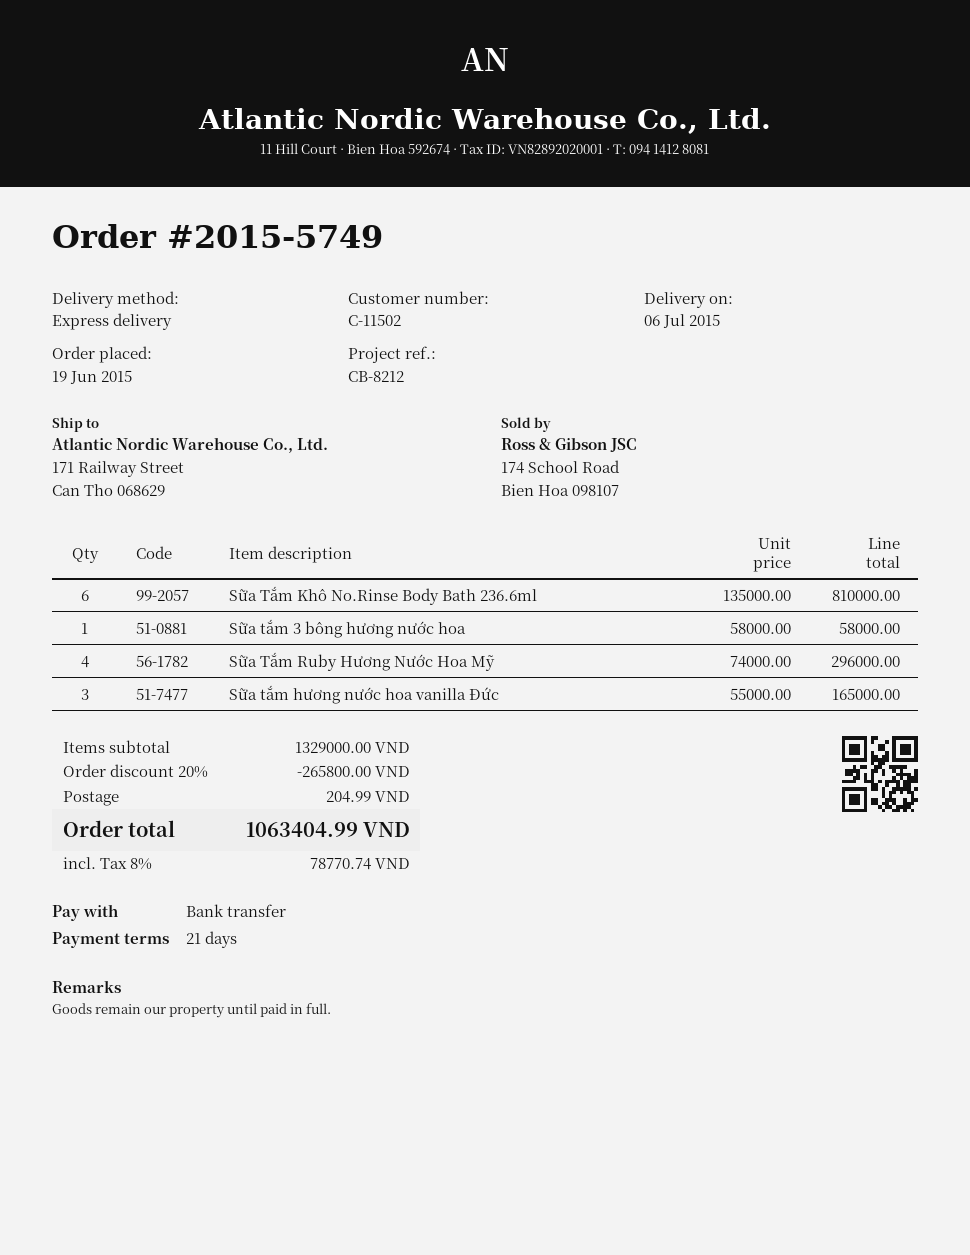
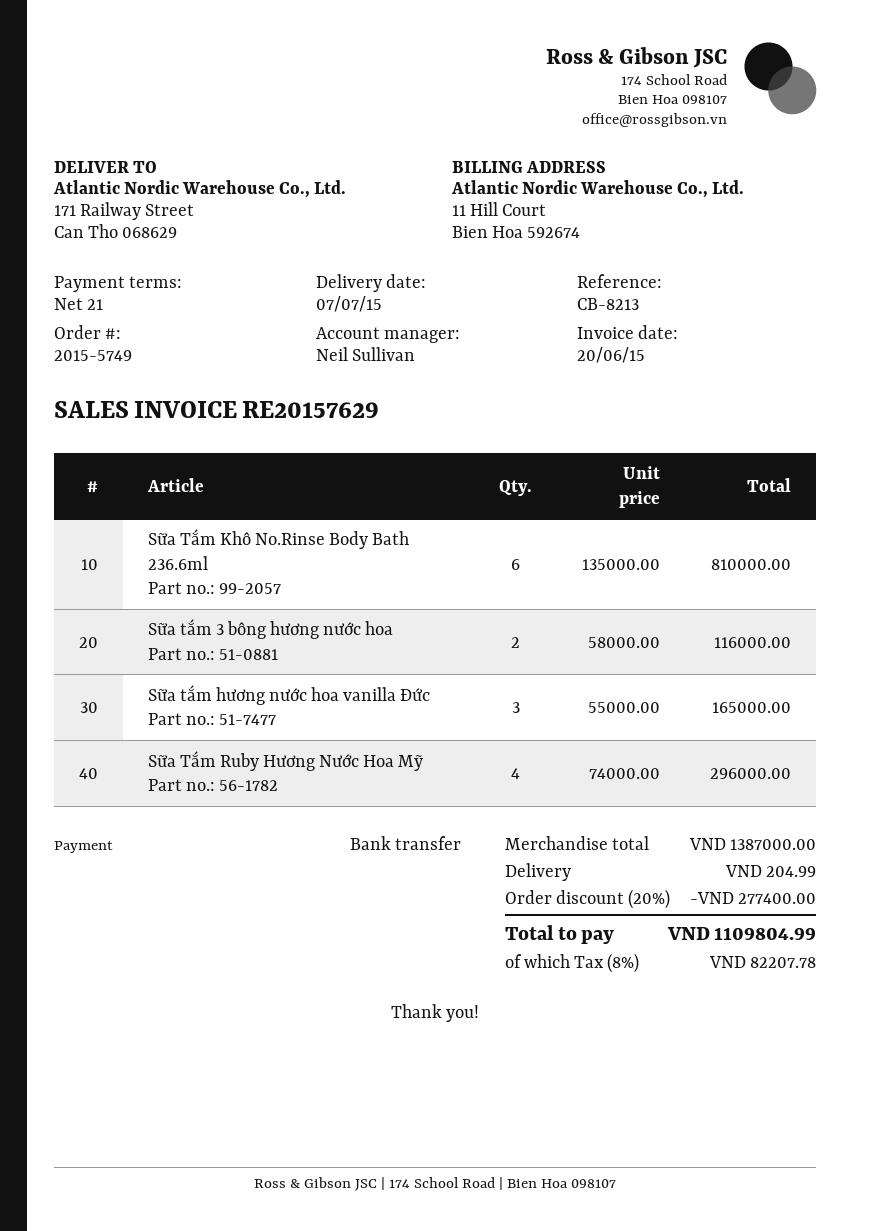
delivery date: 2015-07-06 -> 2015-07-07
reference: CB-8212 -> CB-8213
Sữa tắm 3 bông hương nước hoa: 1 x 58000.00 = 58000.00 -> 2 x 58000.00 = 116000.00
subtotal: 1329000.00 -> 1387000.00
discount: 20% = 265800.00 -> 20% = 277400.00
tax: 8% = 78770.74 -> 8% = 82207.78
total: 1063404.99 -> 1109804.99

